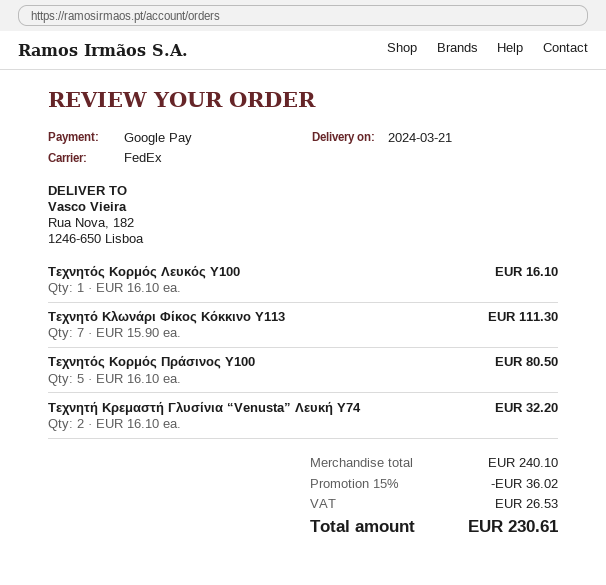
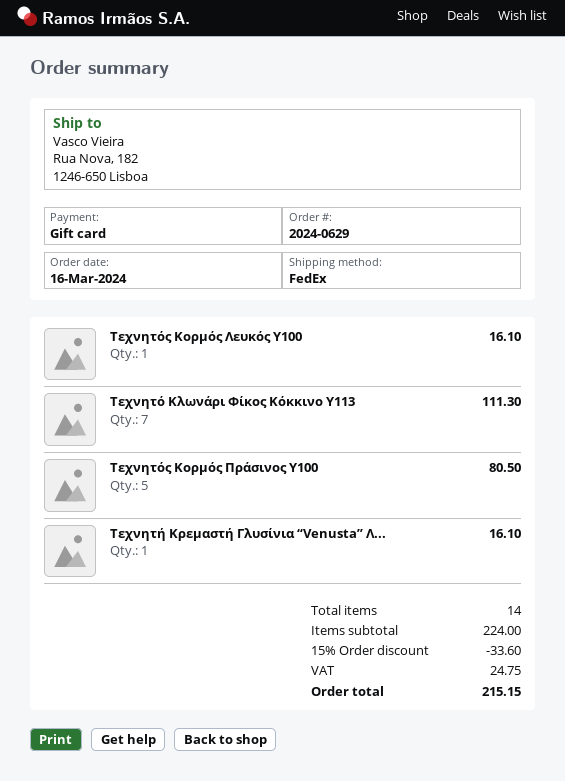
payment method: Google Pay -> gift card
Τεχνητή Κρεμαστή Γλυσίνια “Venusta” Λευκή Υ74: 2 for 32.20 -> 1 for 16.10
subtotal: 240.10 -> 224.00
discount: 15% = 36.02 -> 15% = 33.60
tax: 26.53 -> 24.75
total: 230.61 -> 215.15

